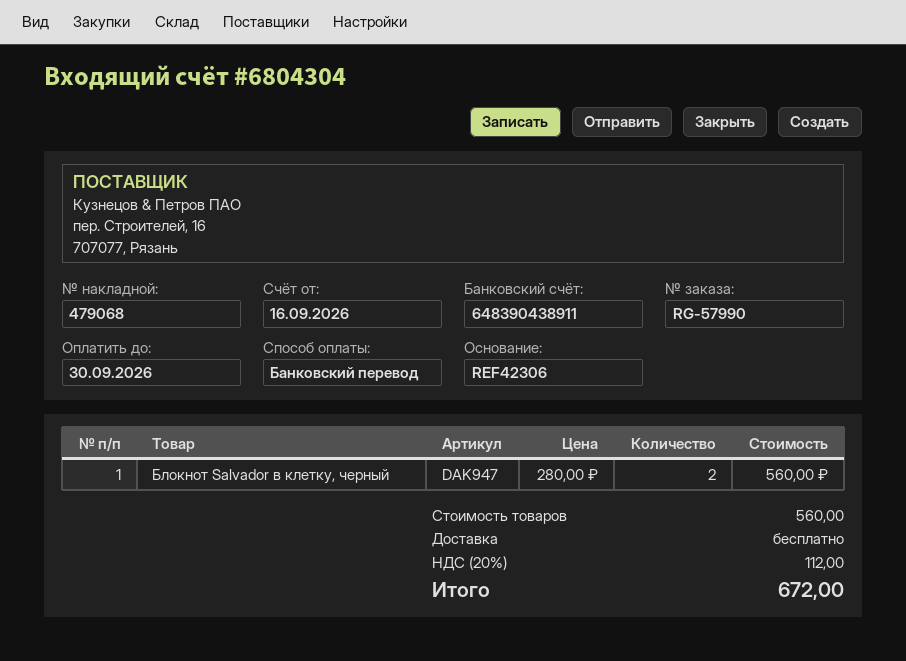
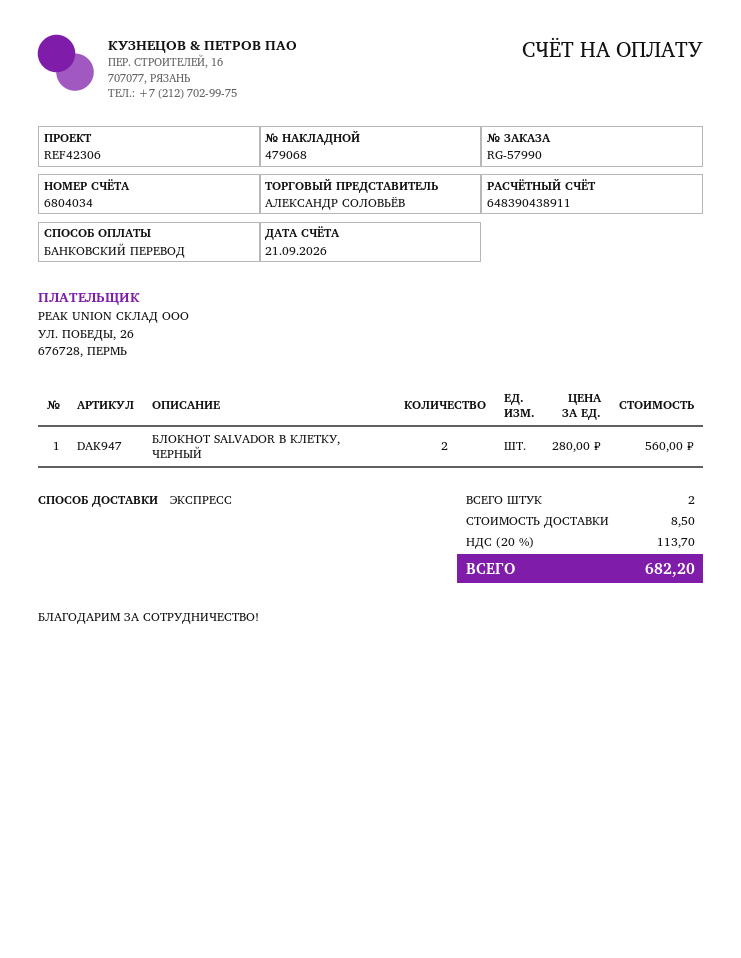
invoice number: 6804304 -> 6804034
invoice date: 2026-09-16 -> 2026-09-21
shipping: 0.00 -> 8.50
tax: 20% = 112.00 -> 20% = 113.70
total: 672.00 -> 682.20

